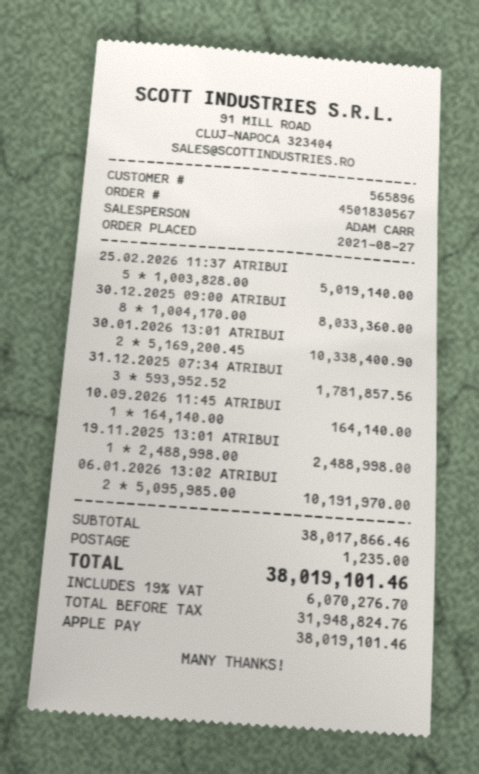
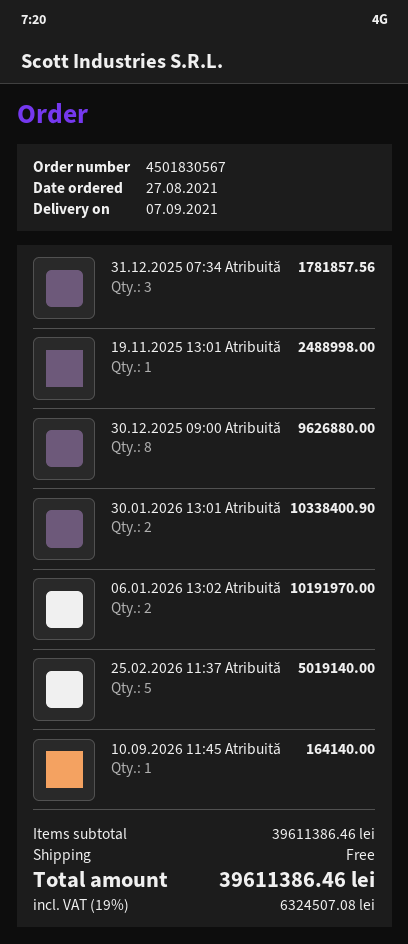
30.12.2025 09:00 ATRIBUI: 8 for 8033360.00 -> 8 for 9626880.00
subtotal: 38017866.46 -> 39611386.46
shipping: 1235.00 -> 0.00
tax: 19% = 6070276.70 -> 19% = 6324507.08
total: 38019101.46 -> 39611386.46

